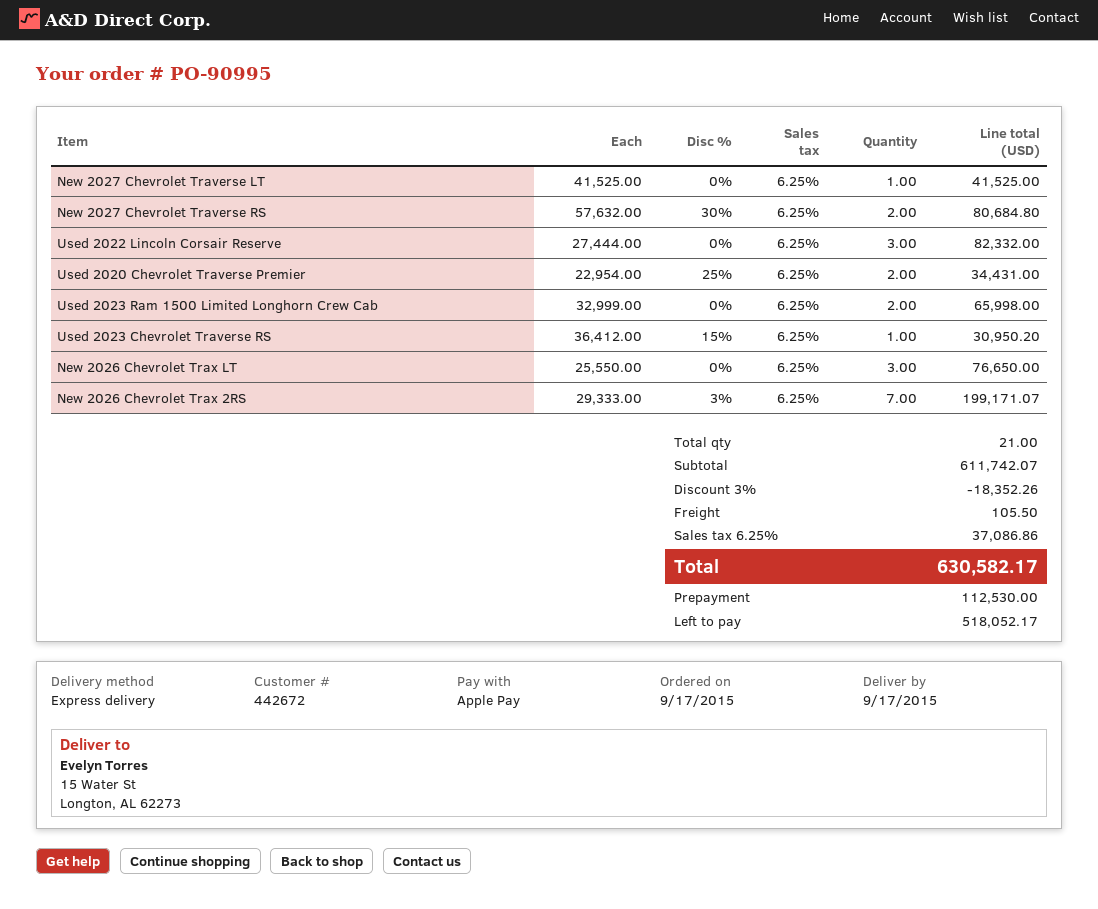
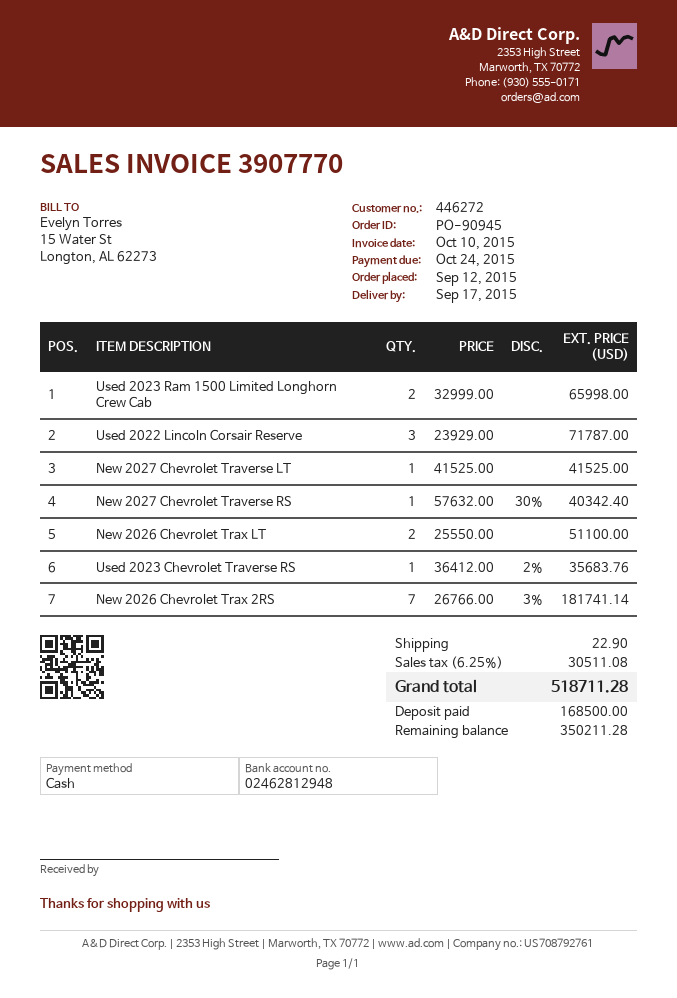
order number: PO-90995 -> PO-90945
order date: 2015-09-17 -> 2015-09-12
customer number: 442672 -> 446272
payment method: Apple Pay -> cash
New 2027 Chevrolet Traverse RS: 2 x 57632.00 - 30% = 80684.80 -> 1 x 57632.00 - 30% = 40342.40
Used 2022 Lincoln Corsair Reserve: 3 x 27444.00 = 82332.00 -> 3 x 23929.00 = 71787.00
Used 2020 Chevrolet Traverse Premier: 2 x 22954.00 - 25% = 34431.00 -> none
Used 2023 Chevrolet Traverse RS: 1 x 36412.00 - 15% = 30950.20 -> 1 x 36412.00 - 2% = 35683.76
New 2026 Chevrolet Trax LT: 3 x 25550.00 = 76650.00 -> 2 x 25550.00 = 51100.00
New 2026 Chevrolet Trax 2RS: 7 x 29333.00 - 3% = 199171.07 -> 7 x 26766.00 - 3% = 181741.14
discount: 3% = 18352.26 -> none
shipping: 105.50 -> 22.90
tax: 6.25% = 37086.86 -> 6.25% = 30511.08
total: 630582.17 -> 518711.28
deposit: 112530.00 -> 168500.00
balance: 518052.17 -> 350211.28

